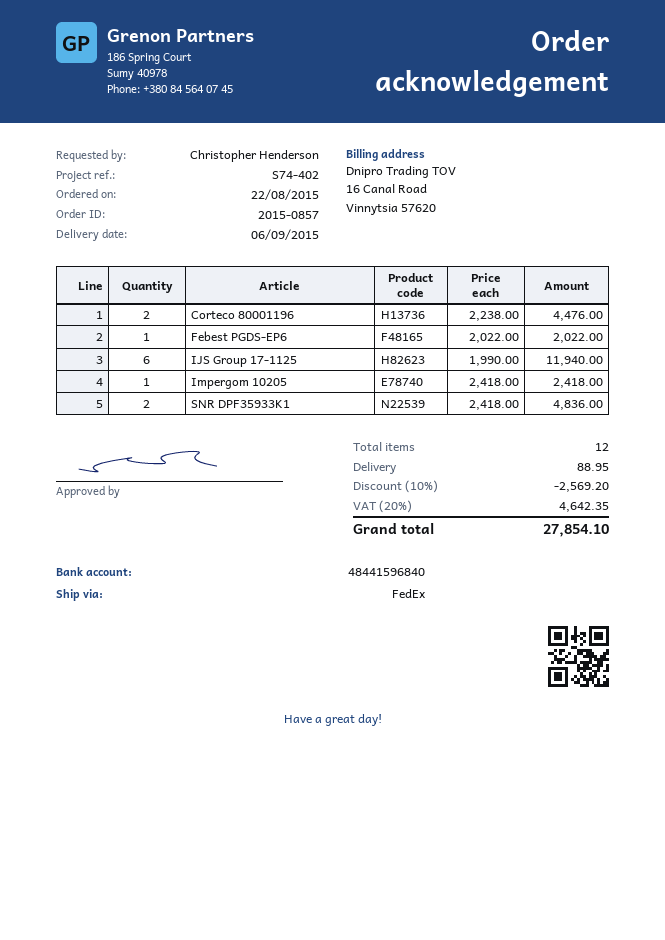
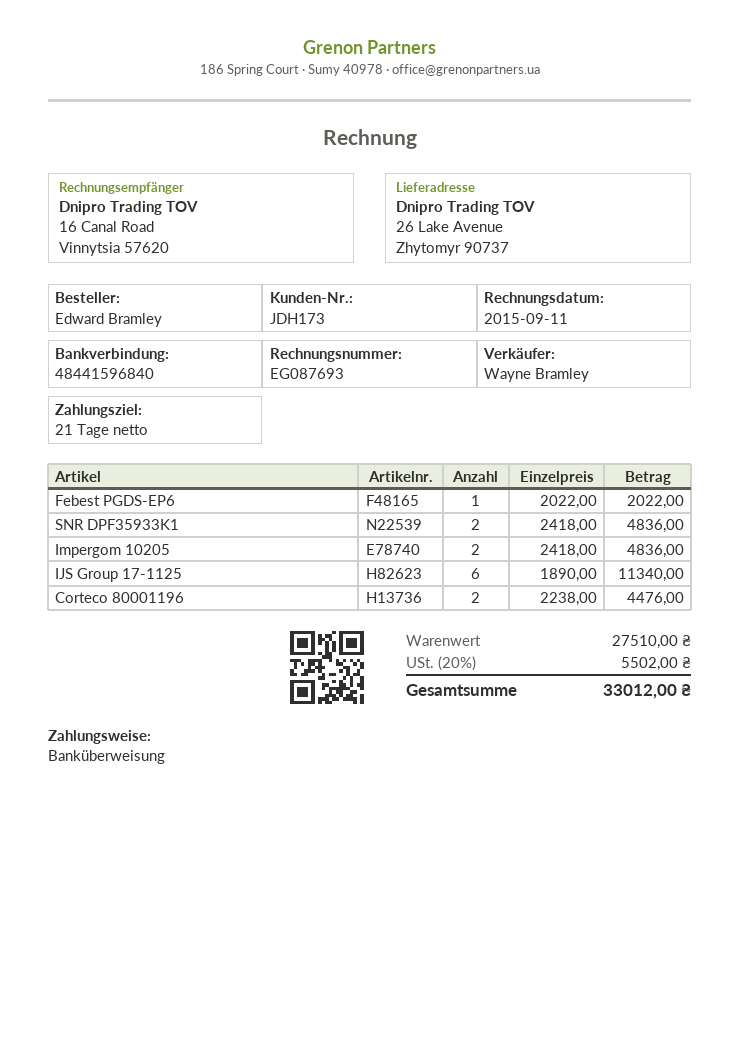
ordered by: Christopher Henderson -> Edward Bramley
IJS Group 17-1125: 6 x 1990.00 = 11940.00 -> 6 x 1890.00 = 11340.00
Impergom 10205: 1 x 2418.00 = 2418.00 -> 2 x 2418.00 = 4836.00
discount: 10% = 2569.20 -> none
shipping: 88.95 -> none
tax: 20% = 4642.35 -> 20% = 5502.00
total: 27854.10 -> 33012.00

